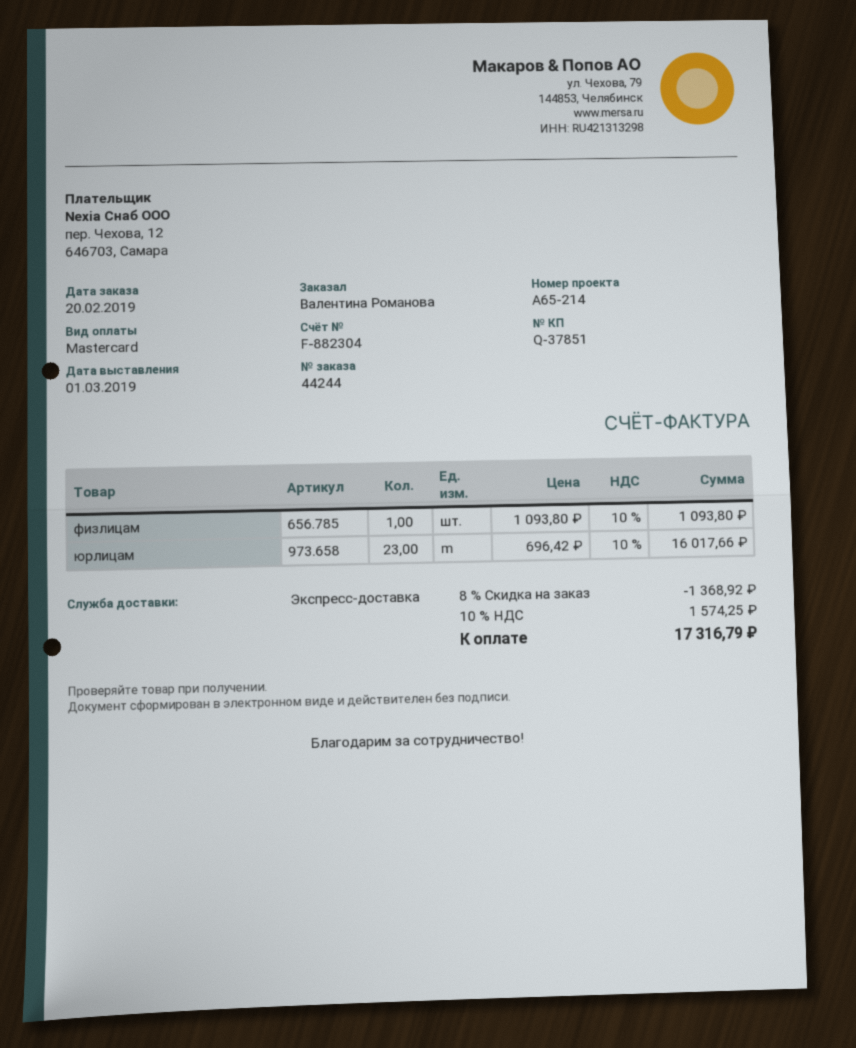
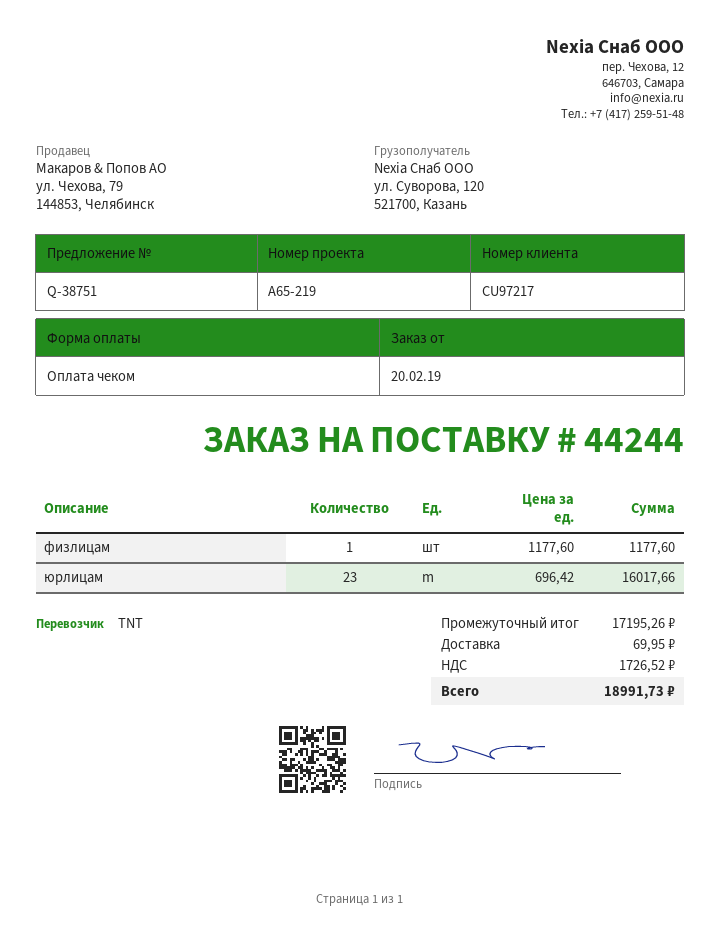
quote number: Q-37851 -> Q-38751
reference: A65-214 -> A65-219
payment method: Mastercard -> cheque
shipping method: express -> TNT
физлицам: 1 x 1093.80 = 1093.80 -> 1 x 1177.60 = 1177.60
discount: 8% = 1368.92 -> none
shipping: none -> 69.95
tax: 1574.25 -> 1726.52
total: 17316.79 -> 18991.73

